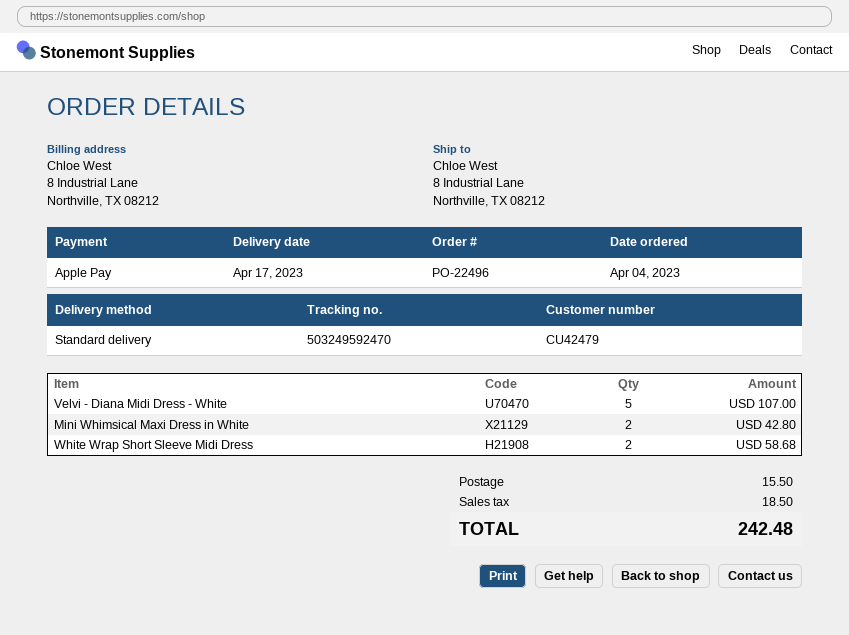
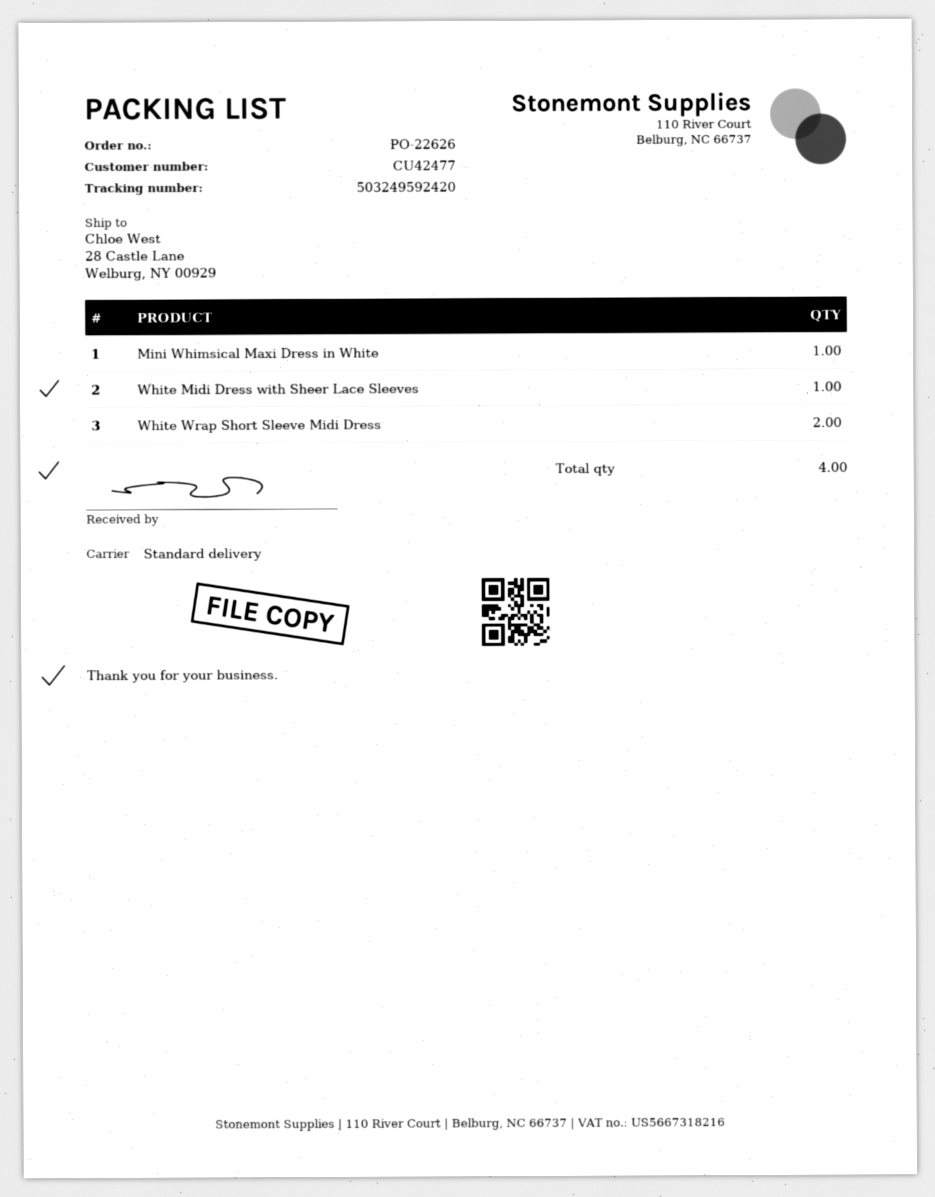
order number: PO-22496 -> PO-22626
customer number: CU42479 -> CU42477
tracking number: 503249592470 -> 503249592420
ship to: 8 Industrial Lane, Northville, TX 08212 -> 28 Castle Lane, Welburg, NY 00929
Velvi - Diana Midi Dress - White: 5 -> none
Mini Whimsical Maxi Dress in White: 2 -> 1
White Midi Dress with Sheer Lace Sleeves: none -> 1

